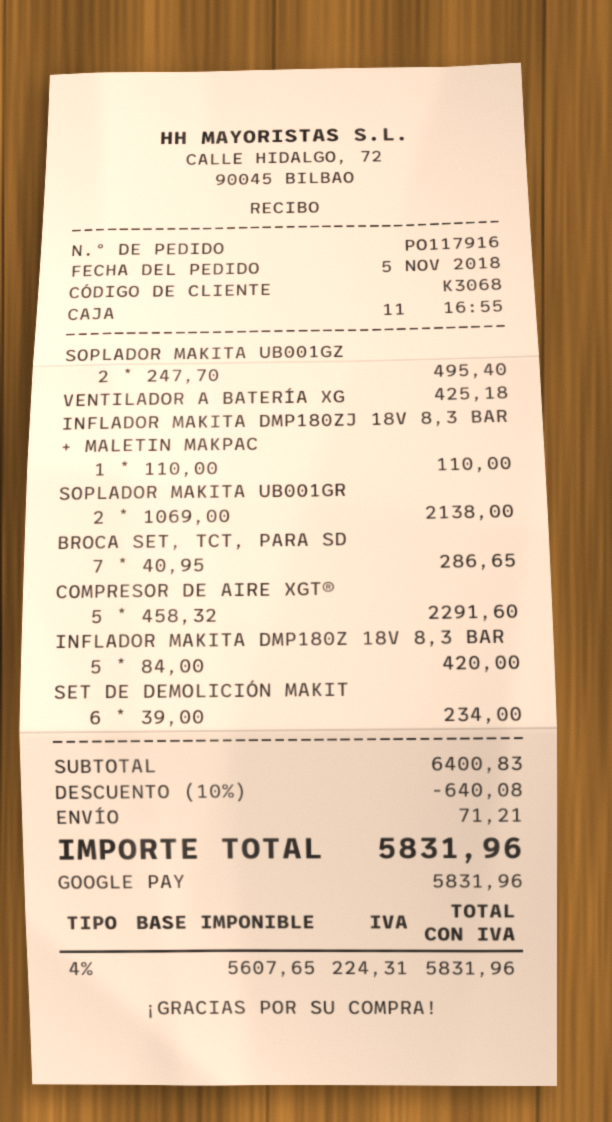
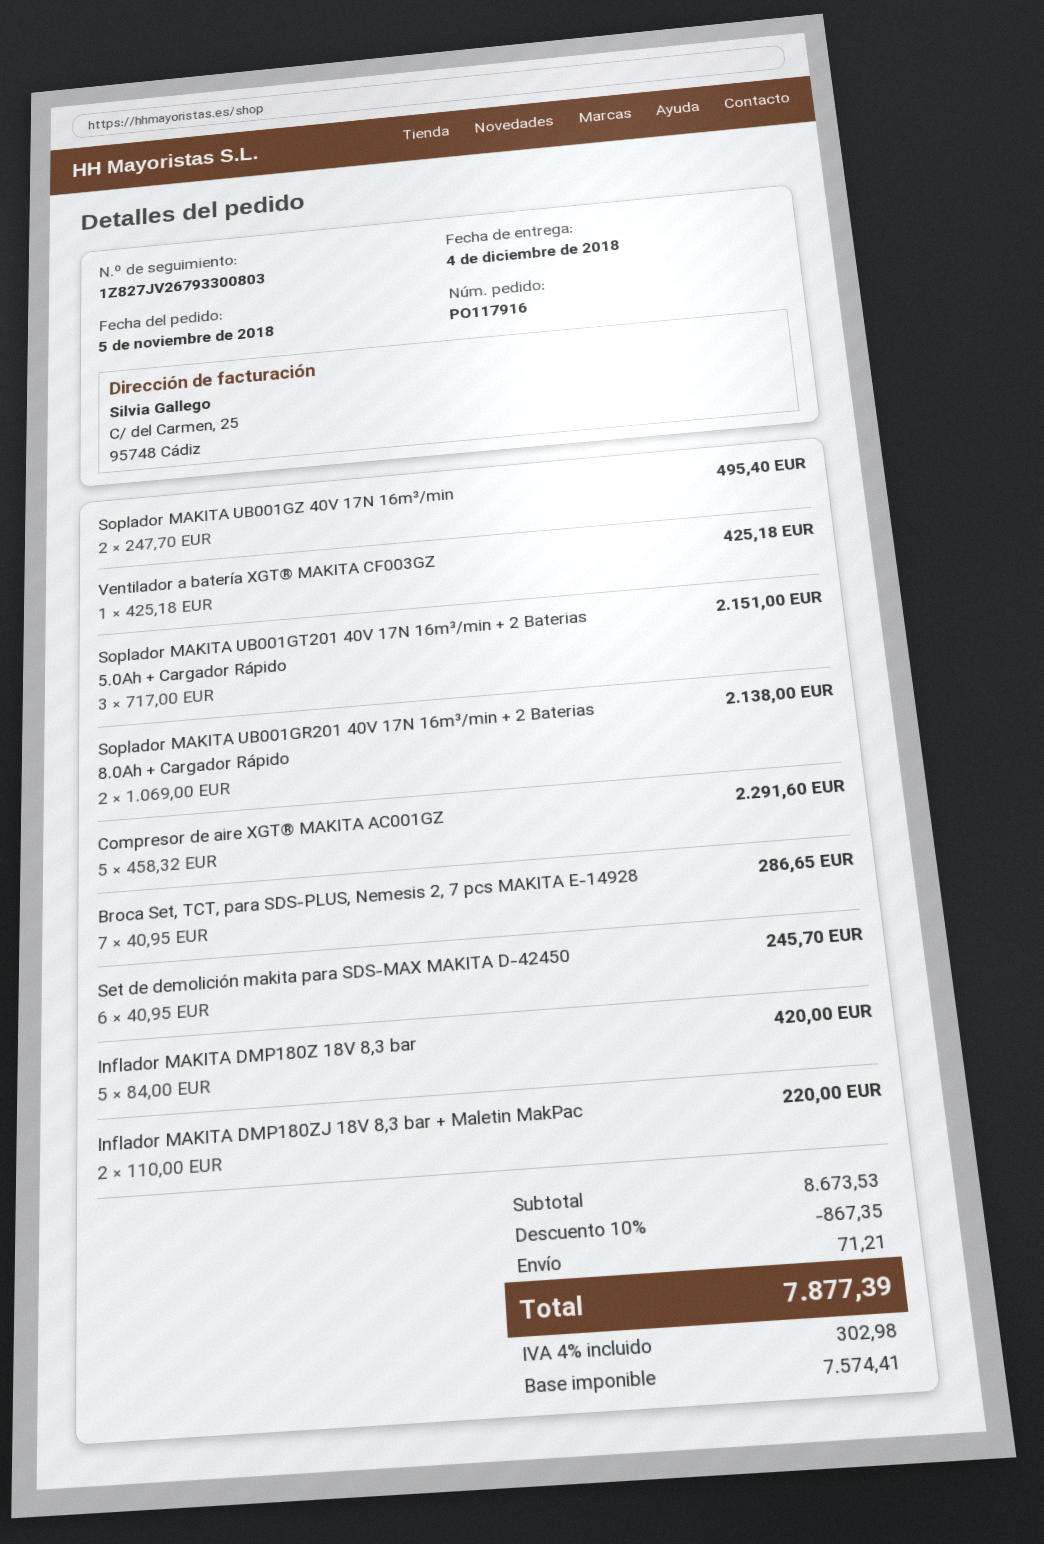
INFLADOR MAKITA DMP180ZJ 18V 8,3 BAR + MALETIN MAKPAC: 1 x 110.00 = 110.00 -> 2 x 110.00 = 220.00
SET DE DEMOLICIÓN MAKIT: 6 x 39.00 = 234.00 -> 6 x 40.95 = 245.70
Soplador MAKITA UB001GT201 40V 17N 16m³/min + 2 Baterias 5.0Ah + Cargador Rápido: none -> 3 x 717.00 = 2151.00
subtotal: 6400.83 -> 8673.53
discount: 10% = 640.08 -> 10% = 867.35
net: 5607.65 -> 7574.41
tax: 4% = 224.31 -> 4% = 302.98
total: 5831.96 -> 7877.39

